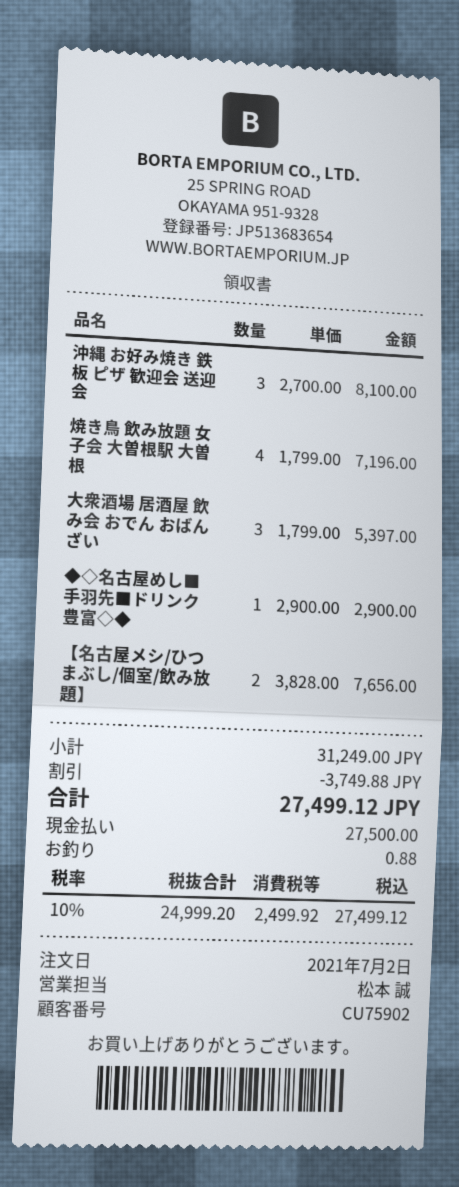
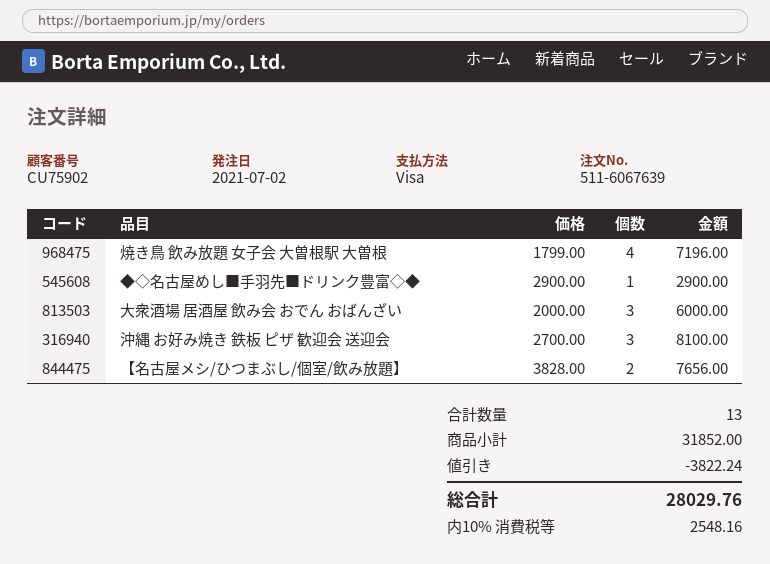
payment method: cash -> Visa
大衆酒場 居酒屋 飲み会 おでん おばんざい: 3 x 1799.00 = 5397.00 -> 3 x 2000.00 = 6000.00
subtotal: 31249.00 -> 31852.00
discount: 3749.88 -> 3822.24
tax: 10% = 2499.92 -> 10% = 2548.16
total: 27499.12 -> 28029.76

